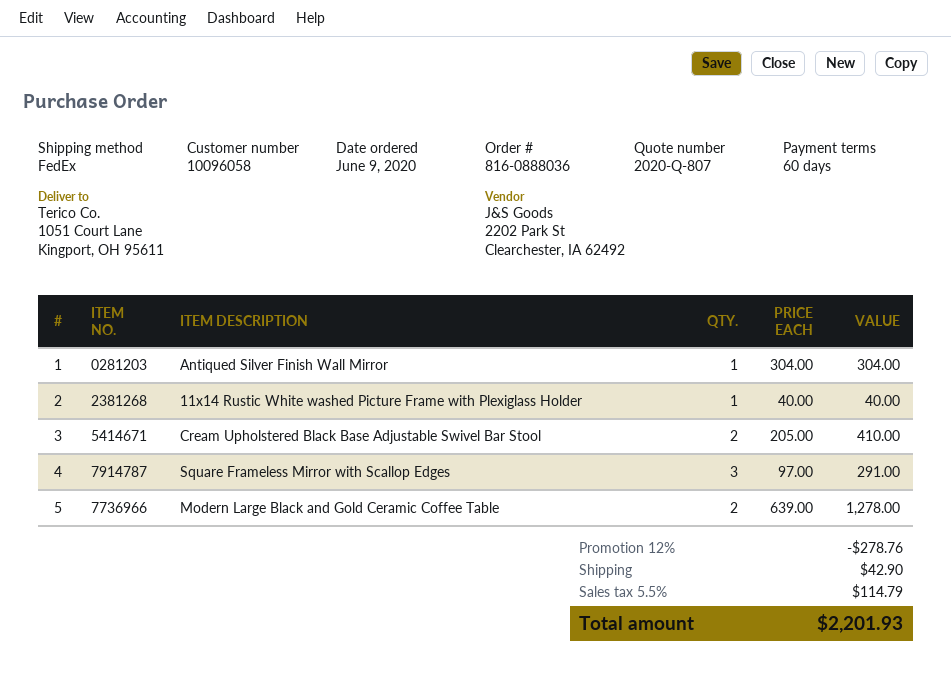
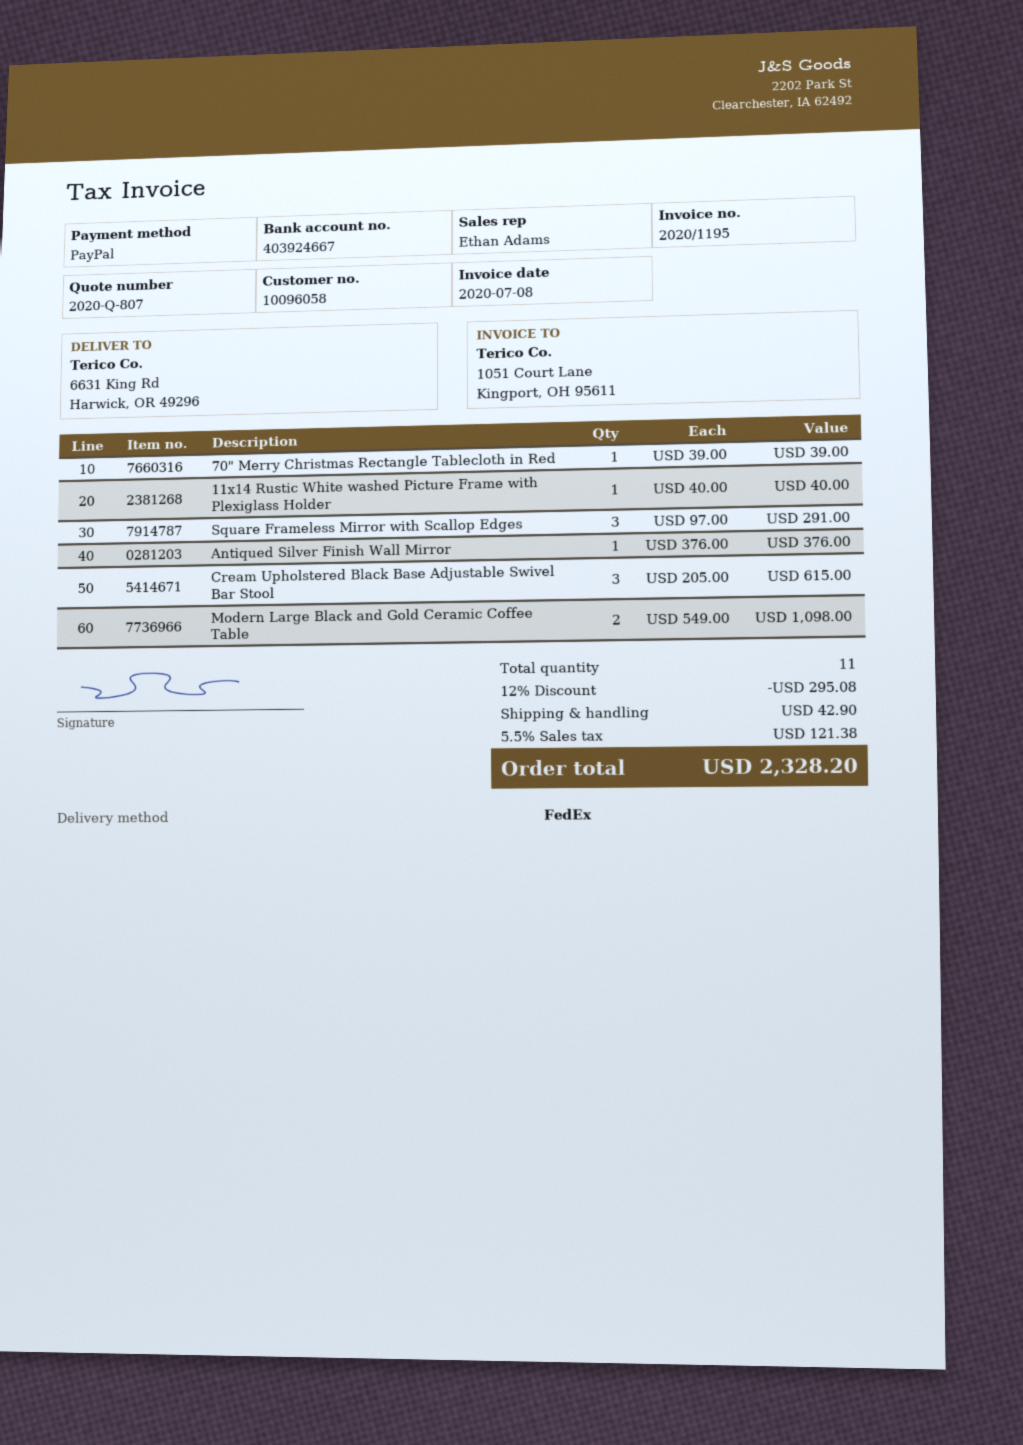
ship to: 1051 Court Lane, Kingport, OH 95611 -> 6631 King Rd, Harwick, OR 49296
Antiqued Silver Finish Wall Mirror: 1 x 304.00 = 304.00 -> 1 x 376.00 = 376.00
Cream Upholstered Black Base Adjustable Swivel Bar Stool: 2 x 205.00 = 410.00 -> 3 x 205.00 = 615.00
Modern Large Black and Gold Ceramic Coffee Table: 2 x 639.00 = 1278.00 -> 2 x 549.00 = 1098.00
70" Merry Christmas Rectangle Tablecloth in Red: none -> 1 x 39.00 = 39.00
discount: 12% = 278.76 -> 12% = 295.08
tax: 5.5% = 114.79 -> 5.5% = 121.38
total: 2201.93 -> 2328.20

